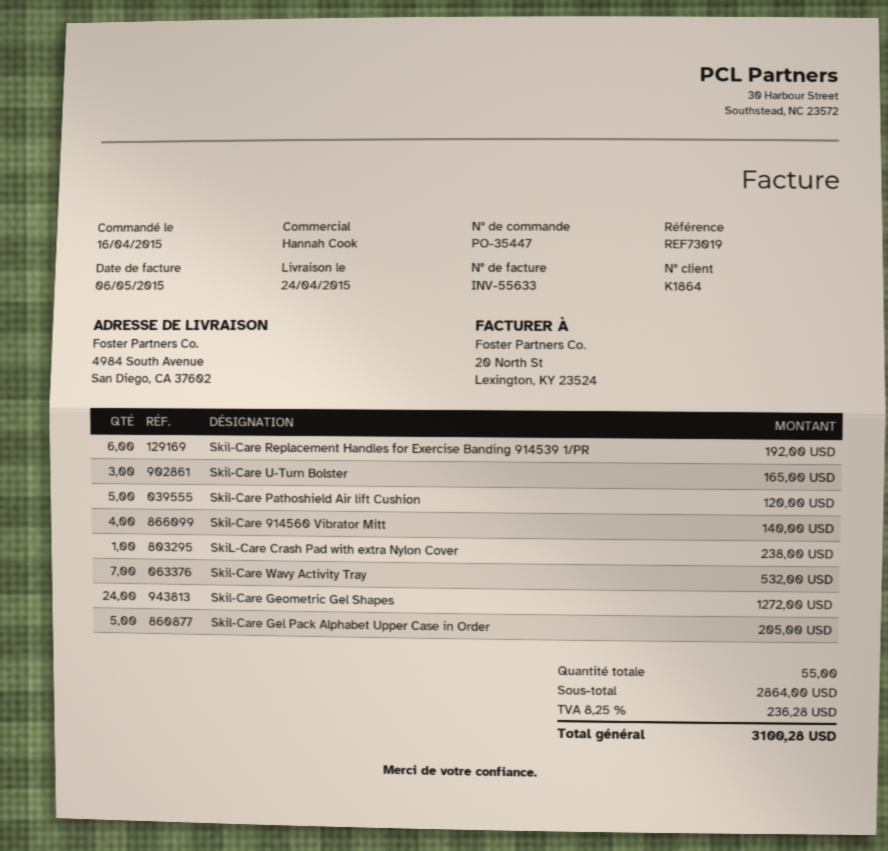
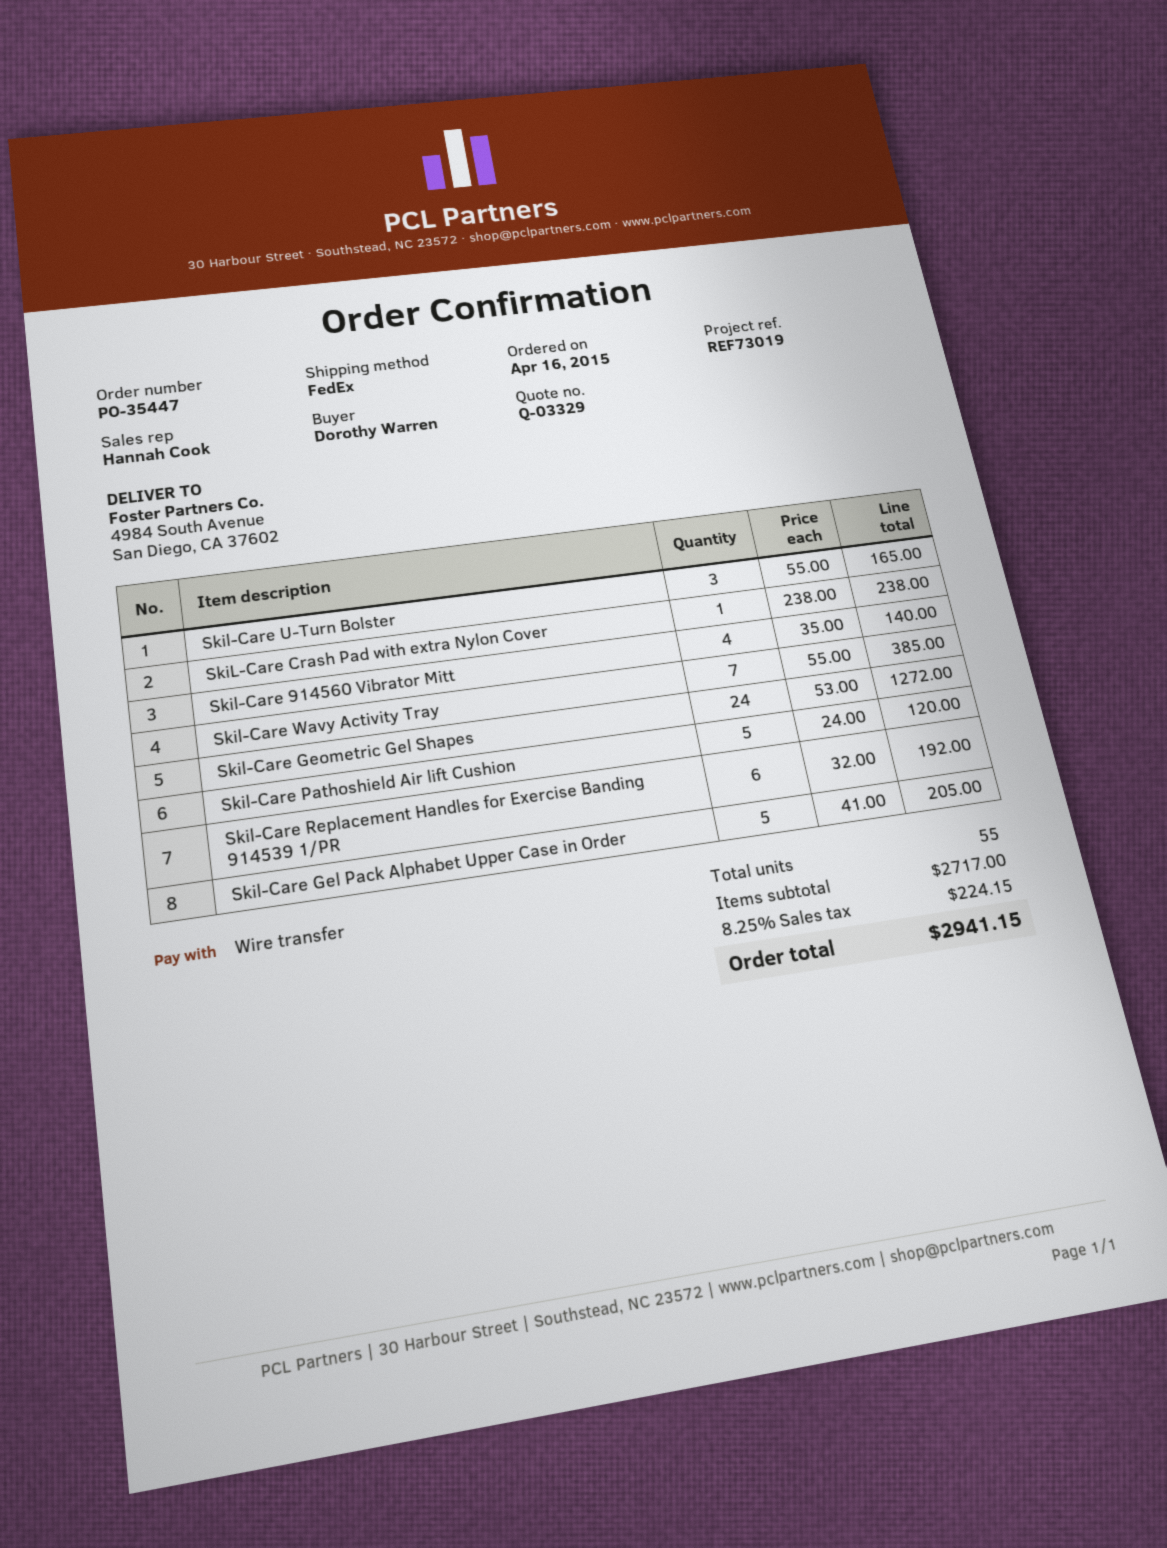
Skil-Care Wavy Activity Tray: 7 for 532.00 -> 7 for 385.00
subtotal: 2864.00 -> 2717.00
tax: 8.25% = 236.28 -> 8.25% = 224.15
total: 3100.28 -> 2941.15

